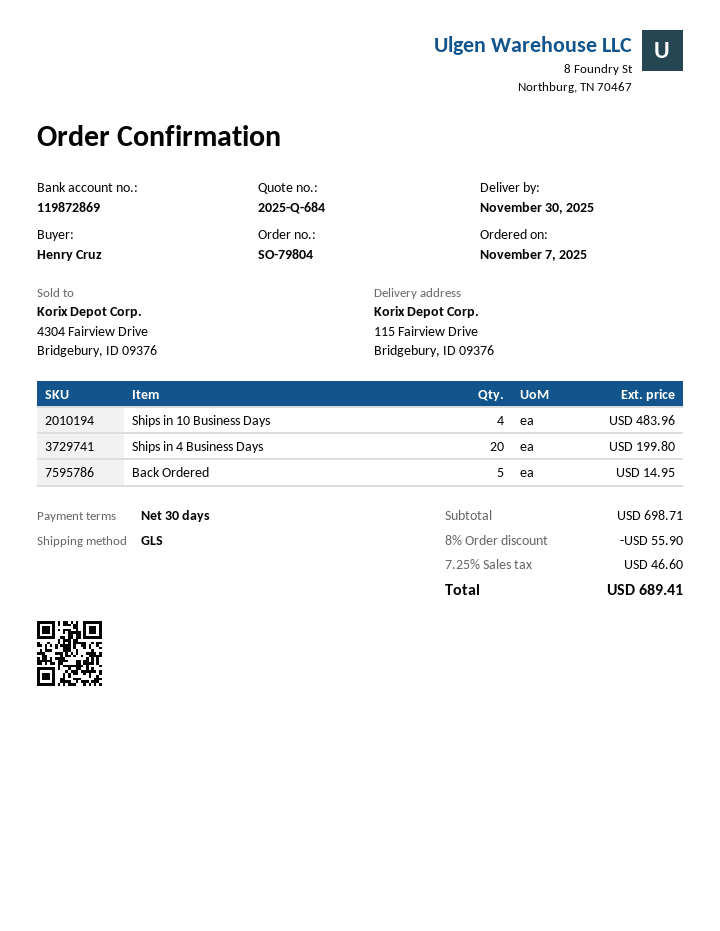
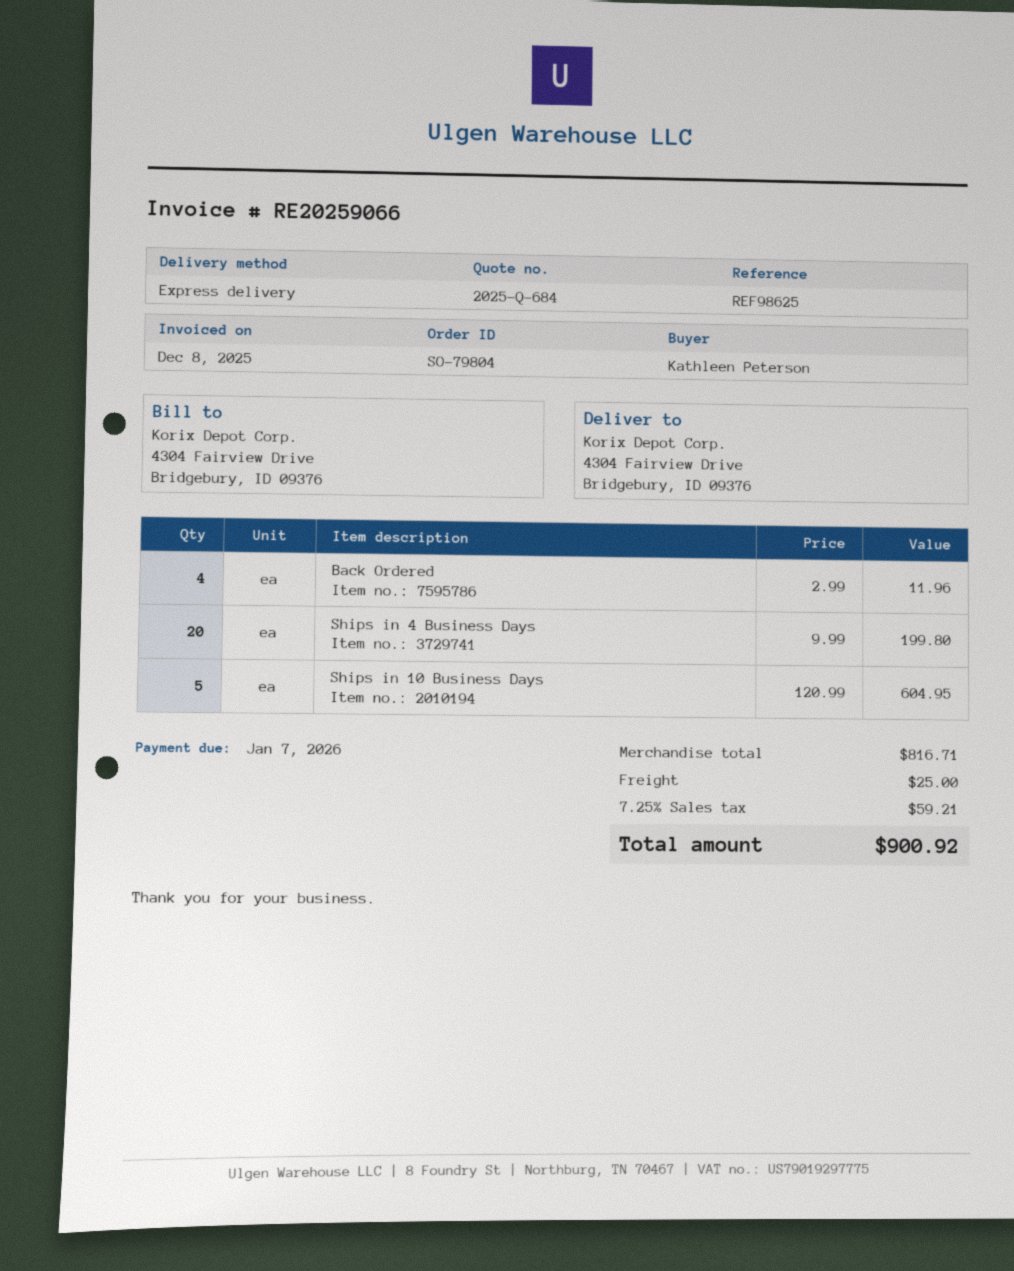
ordered by: Henry Cruz -> Kathleen Peterson
shipping method: GLS -> express
ship to: 115 Fairview Drive, Bridgebury, ID 09376 -> 4304 Fairview Drive, Bridgebury, ID 09376
Ships in 10 Business Days: 4 for 483.96 -> 5 for 604.95
Back Ordered: 5 for 14.95 -> 4 for 11.96
subtotal: 698.71 -> 816.71
discount: 8% = 55.90 -> none
shipping: none -> 25.00
tax: 7.25% = 46.60 -> 7.25% = 59.21
total: 689.41 -> 900.92

